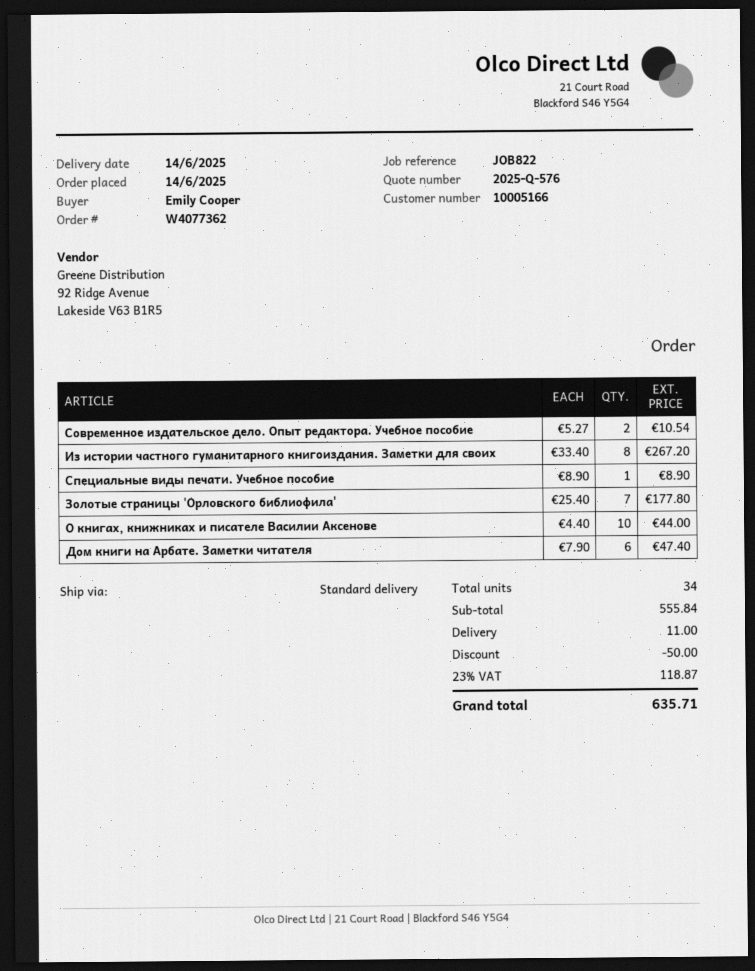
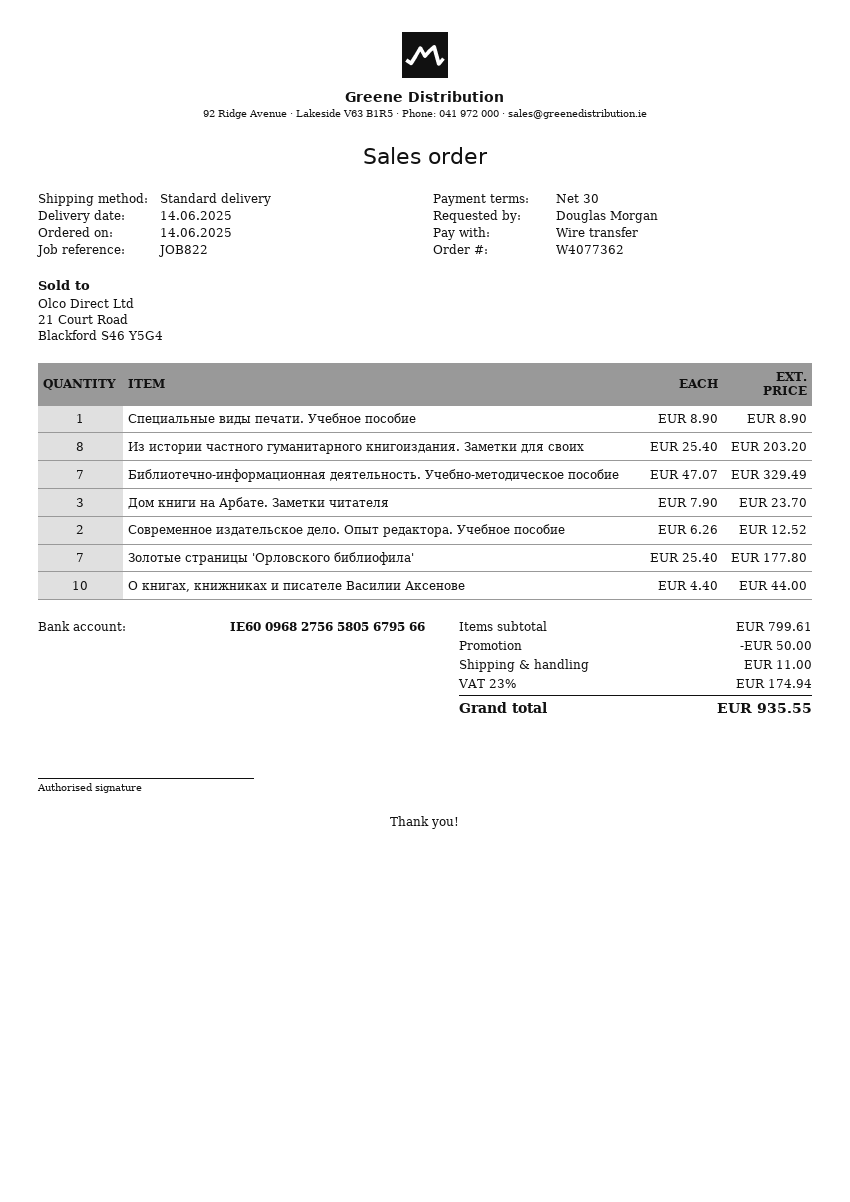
ordered by: Emily Cooper -> Douglas Morgan
Современное издательское дело. Опыт редактора. Учебное пособие: 2 x 5.27 = 10.54 -> 2 x 6.26 = 12.52
Из истории частного гуманитарного книгоиздания. Заметки для своих: 8 x 33.40 = 267.20 -> 8 x 25.40 = 203.20
Дом книги на Арбате. Заметки читателя: 6 x 7.90 = 47.40 -> 3 x 7.90 = 23.70
Библиотечно-информационная деятельность. Учебно-методическое пособие: none -> 7 x 47.07 = 329.49
subtotal: 555.84 -> 799.61
tax: 23% = 118.87 -> 23% = 174.94
total: 635.71 -> 935.55

